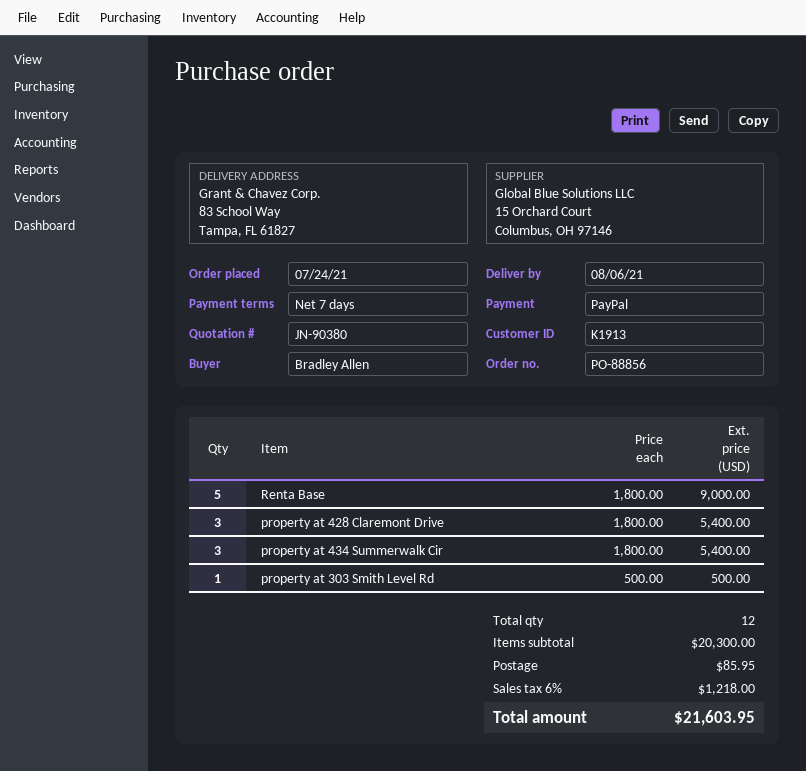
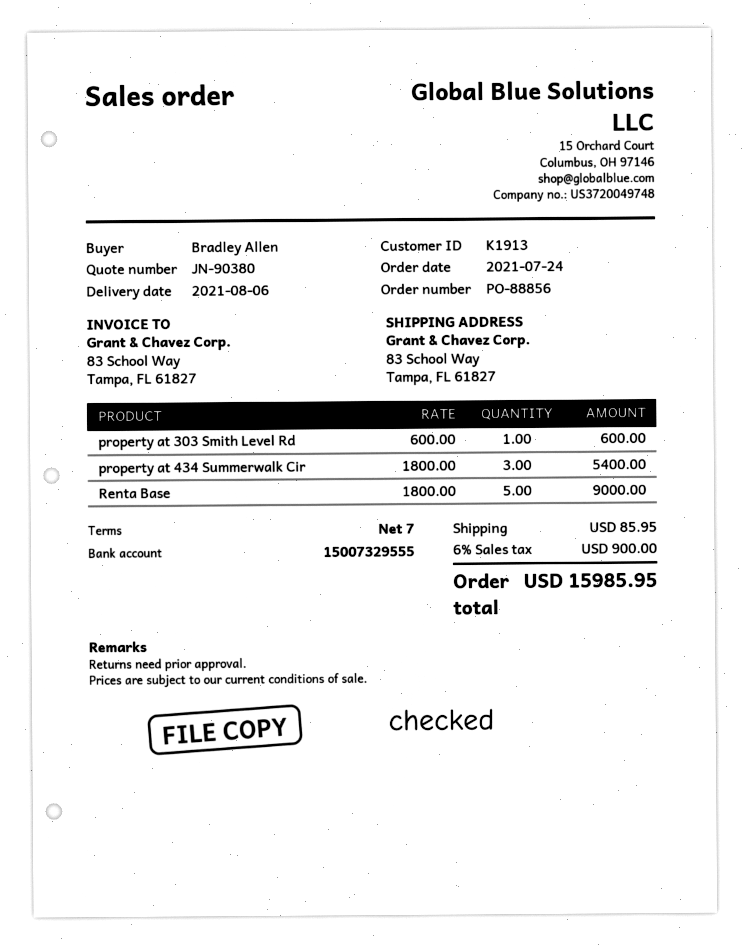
property at 428 Claremont Drive: 3 x 1800.00 = 5400.00 -> none
property at 303 Smith Level Rd: 1 x 500.00 = 500.00 -> 1 x 600.00 = 600.00
tax: 6% = 1218.00 -> 6% = 900.00
total: 21603.95 -> 15985.95

